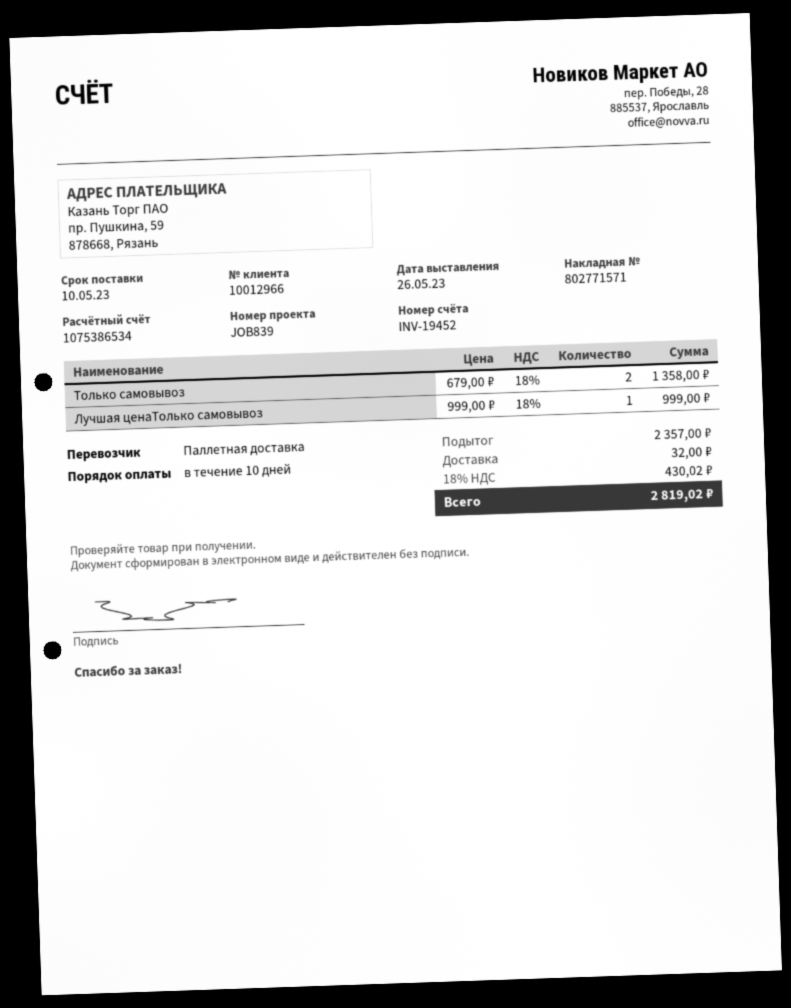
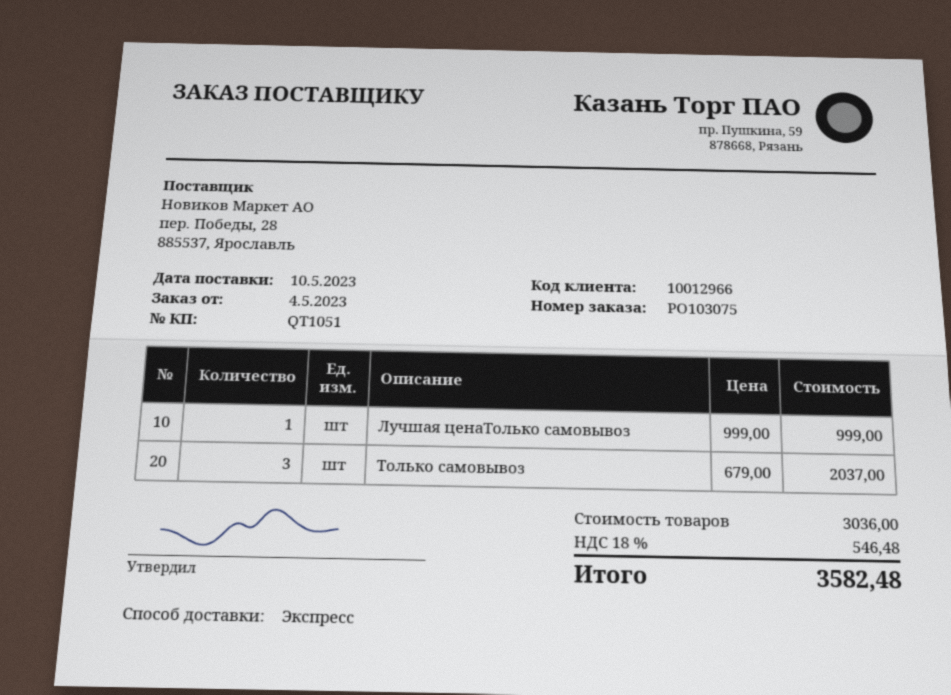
shipping method: pallet freight -> express
Только самовывоз: 2 x 679.00 = 1358.00 -> 3 x 679.00 = 2037.00
subtotal: 2357.00 -> 3036.00
shipping: 32.00 -> none
tax: 18% = 430.02 -> 18% = 546.48
total: 2819.02 -> 3582.48

